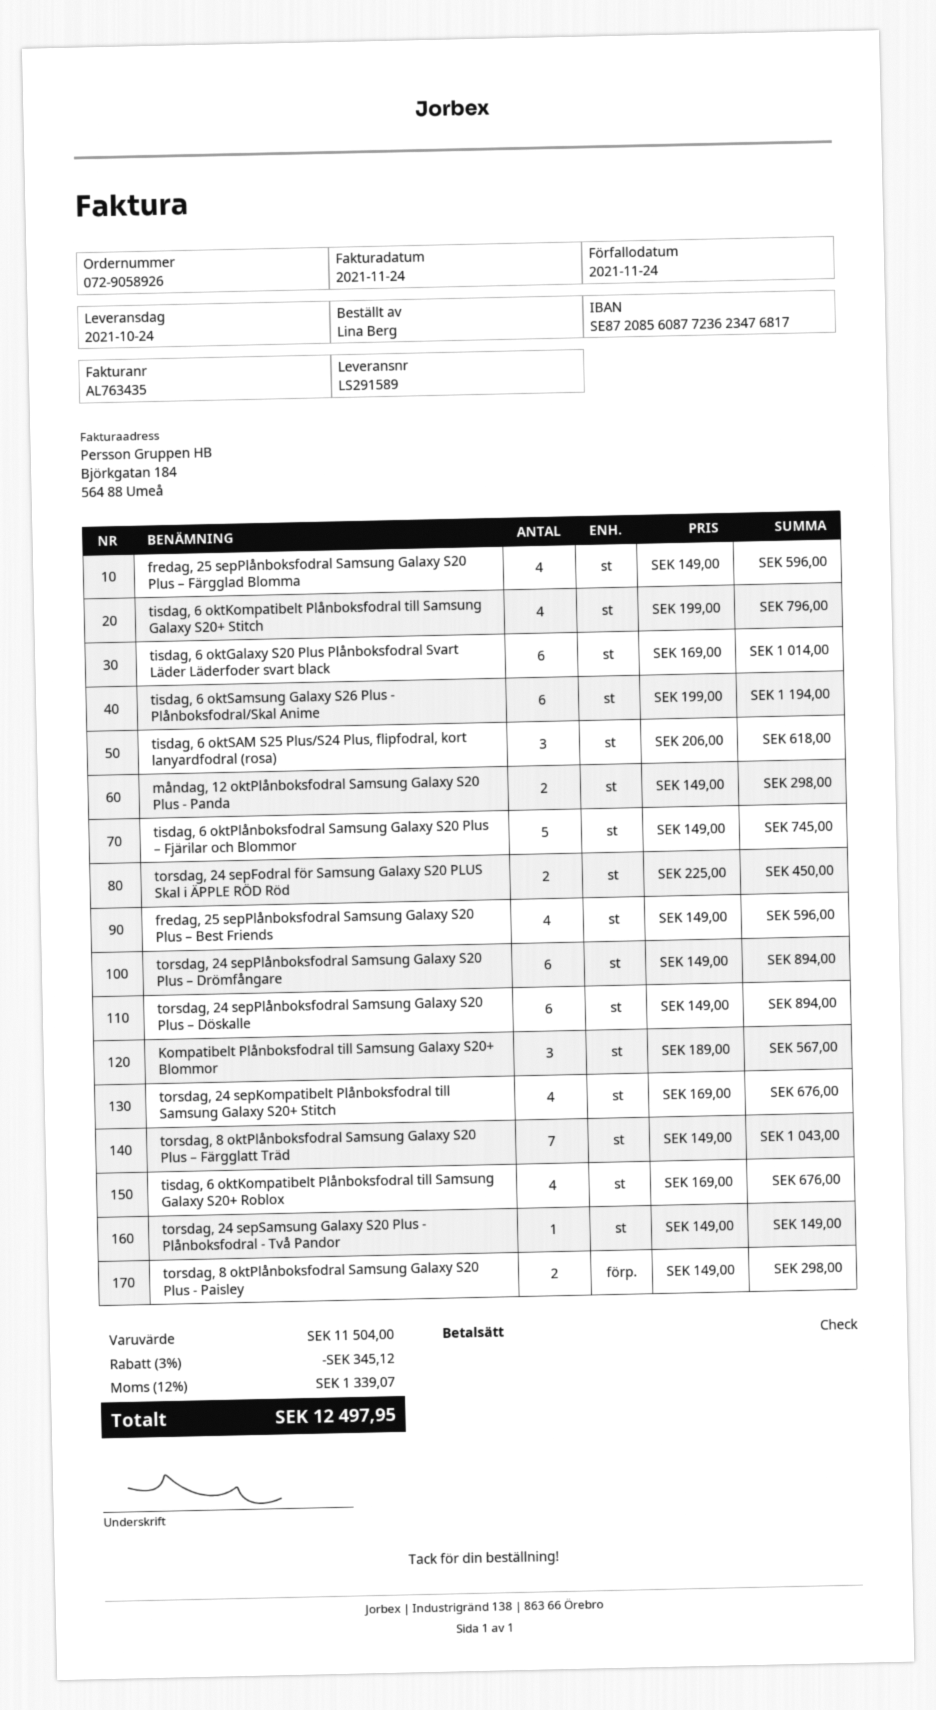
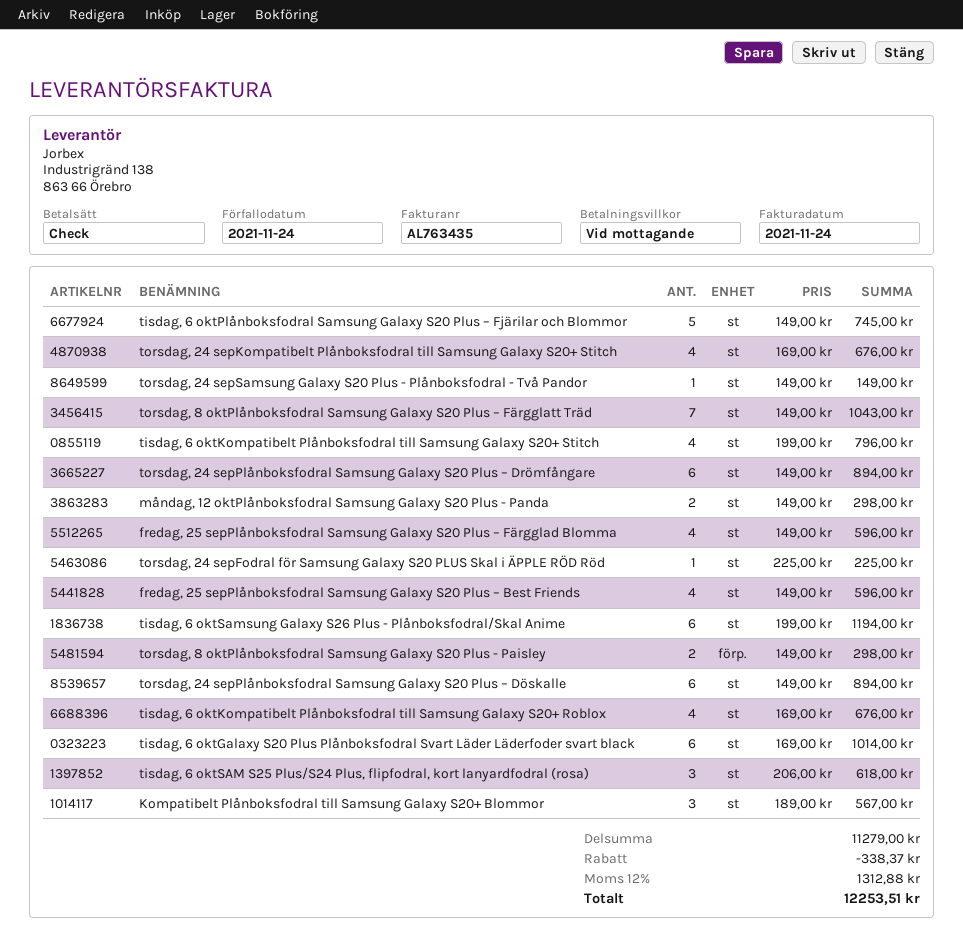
torsdag, 24 sepFodral för Samsung Galaxy S20 PLUS Skal i ÄPPLE RÖD Röd: 2 x 225.00 = 450.00 -> 1 x 225.00 = 225.00
subtotal: 11504.00 -> 11279.00
discount: 345.12 -> 338.37
tax: 12% = 1339.07 -> 12% = 1312.88
total: 12497.95 -> 12253.51

